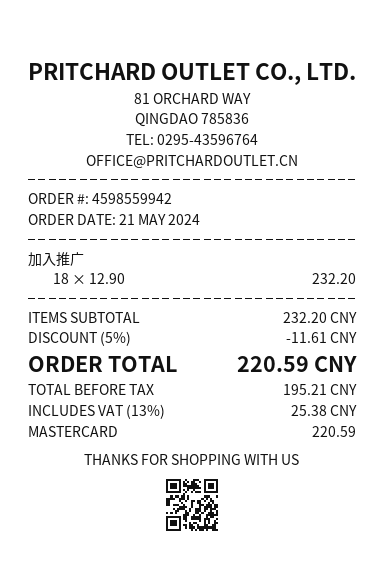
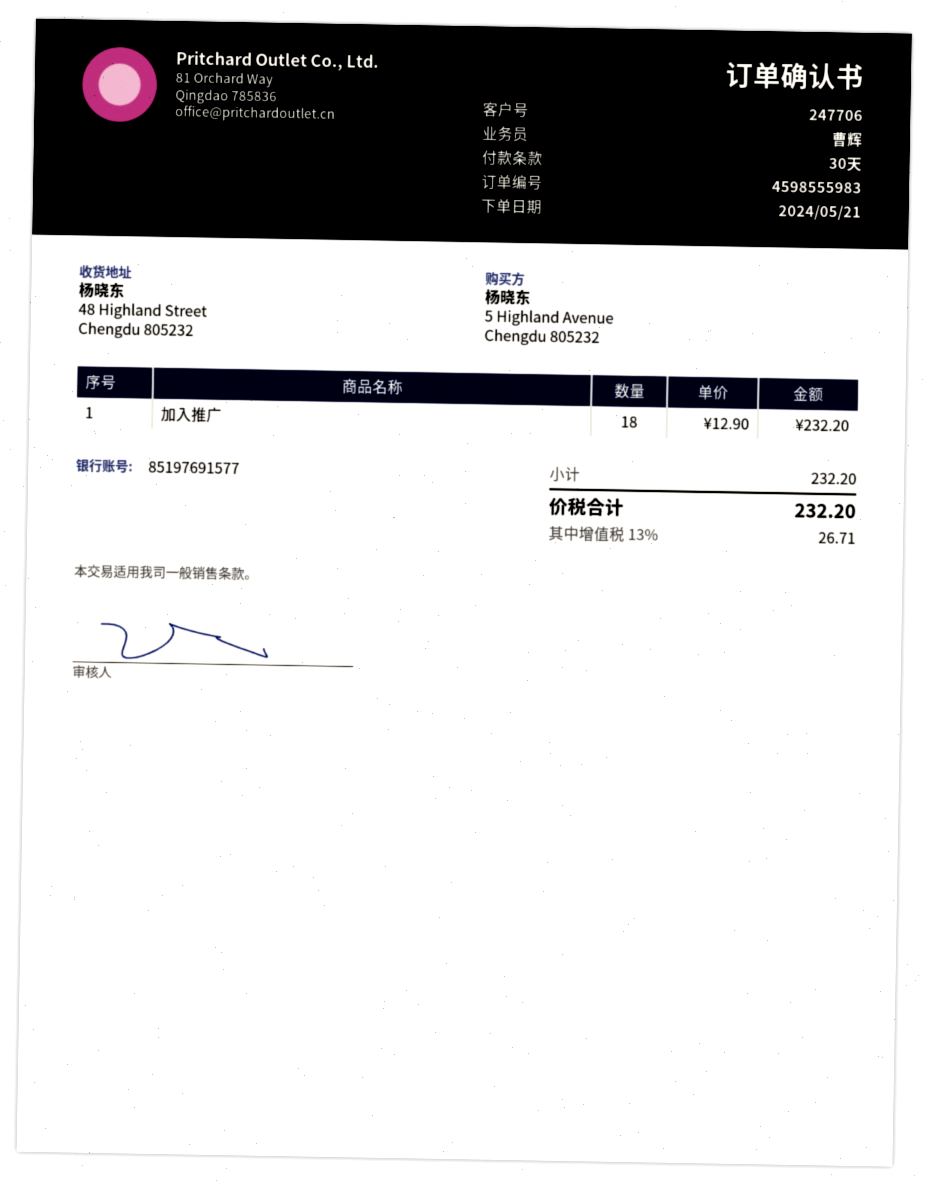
order number: 4598559942 -> 4598555983
discount: 5% = 11.61 -> none
tax: 13% = 25.38 -> 13% = 26.71
total: 220.59 -> 232.20

